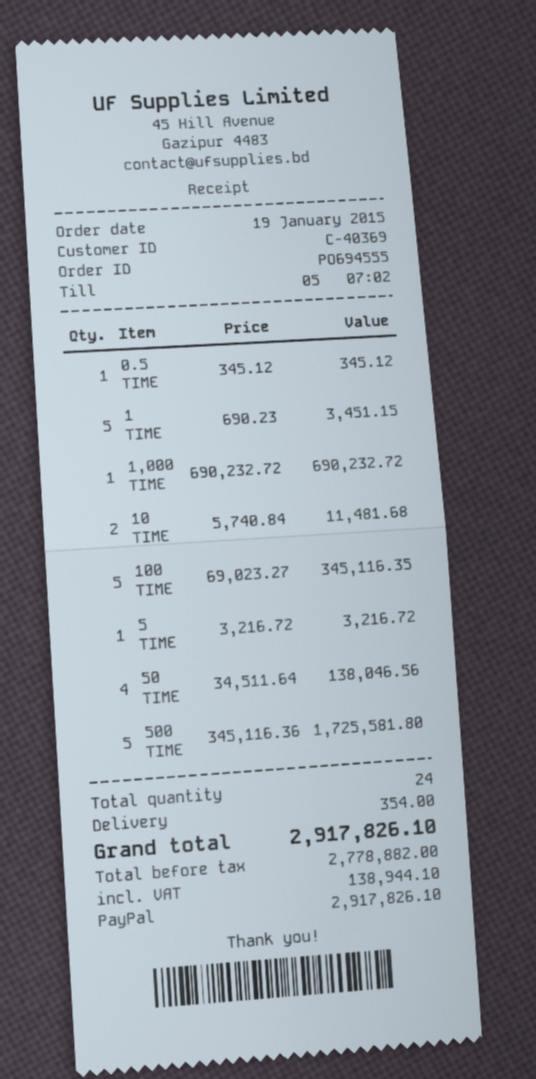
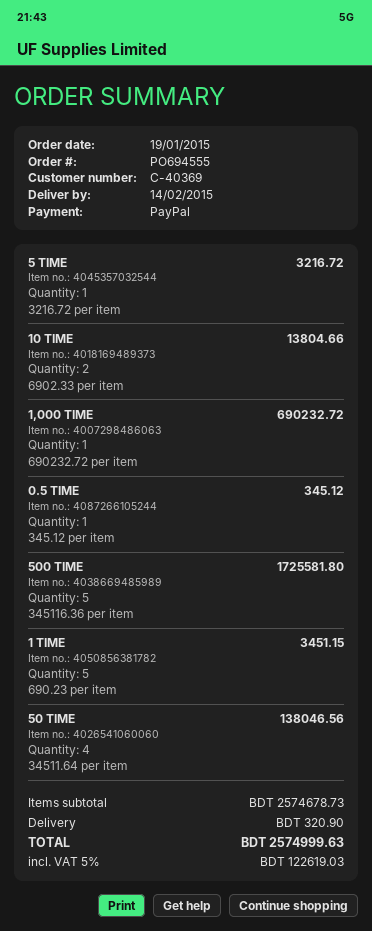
10 TIME: 2 x 5740.84 = 11481.68 -> 2 x 6902.33 = 13804.66
100 TIME: 5 x 69023.27 = 345116.35 -> none
shipping: 354.00 -> 320.90
tax: 138944.10 -> 122619.03
total: 2917826.10 -> 2574999.63

